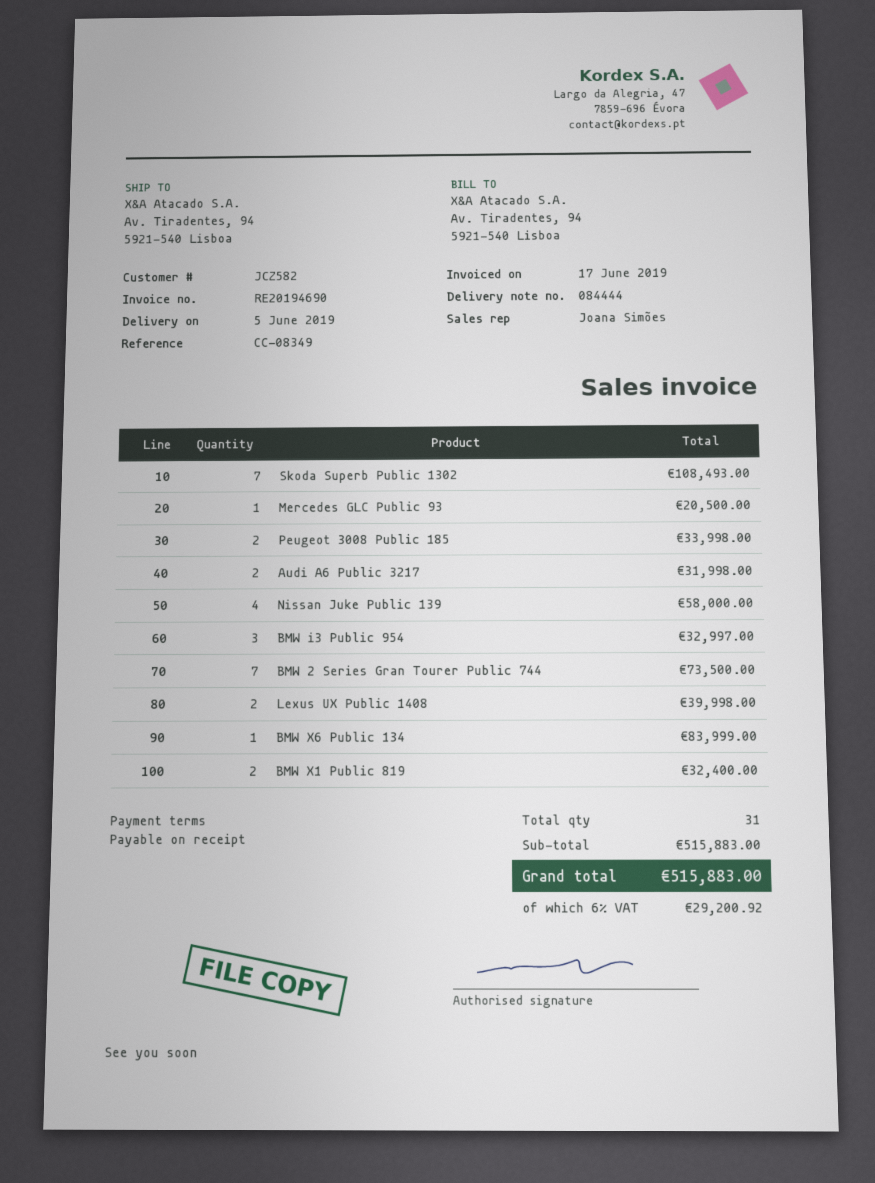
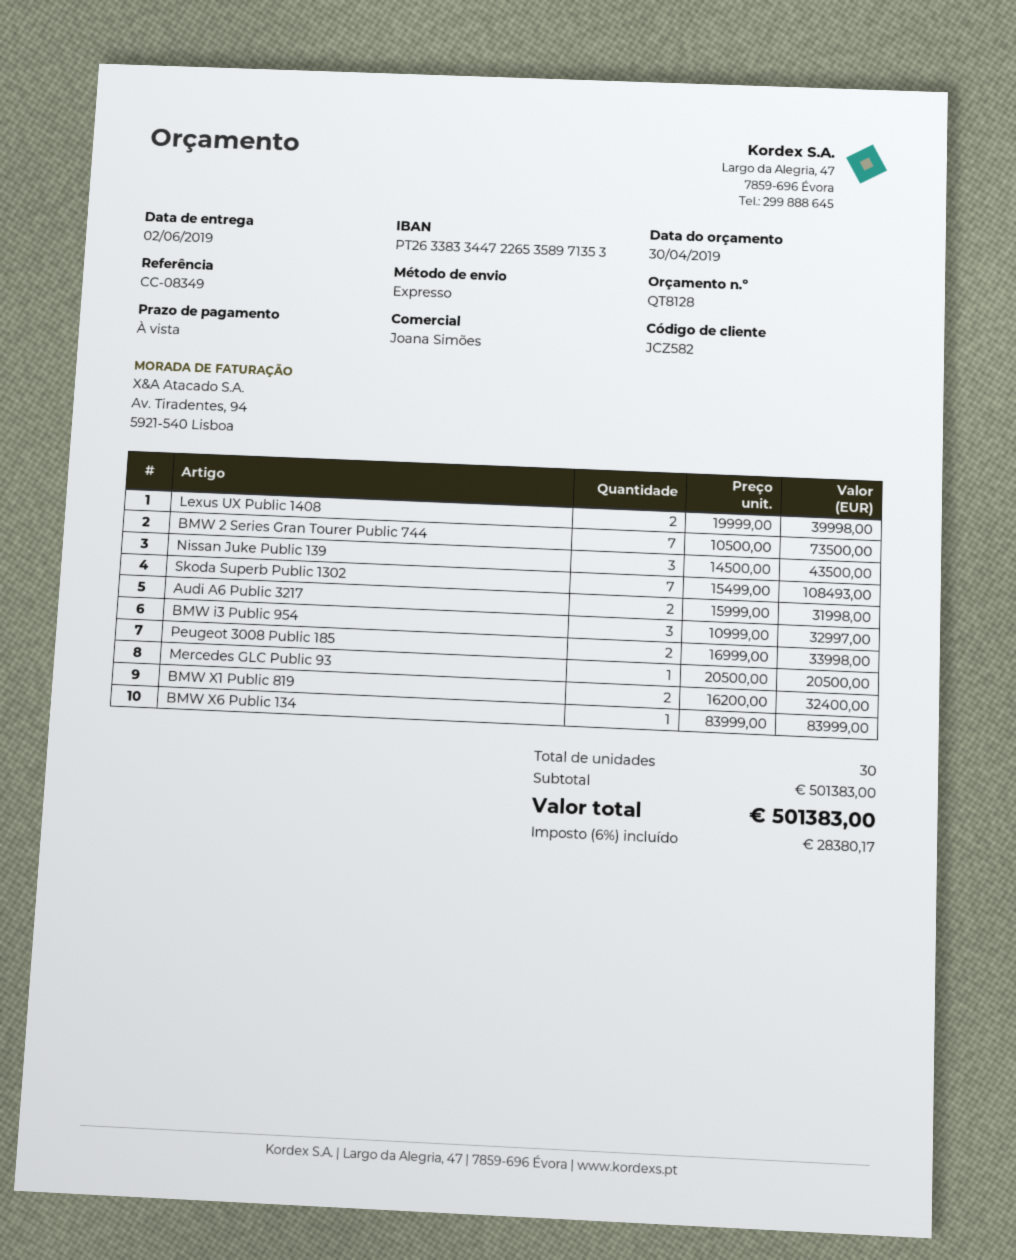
delivery date: 2019-06-05 -> 2019-06-02
Nissan Juke Public 139: 4 for 58000.00 -> 3 for 43500.00
total quantity: 31 -> 30
subtotal: 515883.00 -> 501383.00
tax: 6% = 29200.92 -> 6% = 28380.17
total: 515883.00 -> 501383.00

